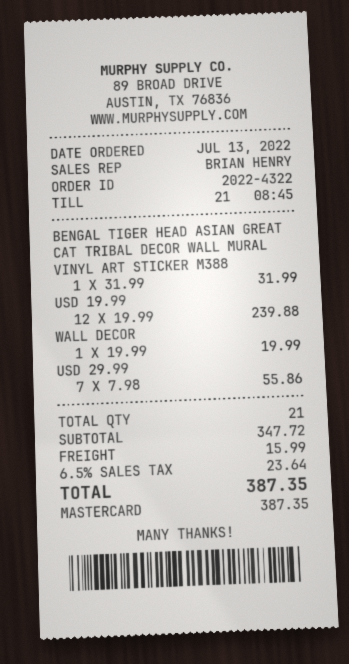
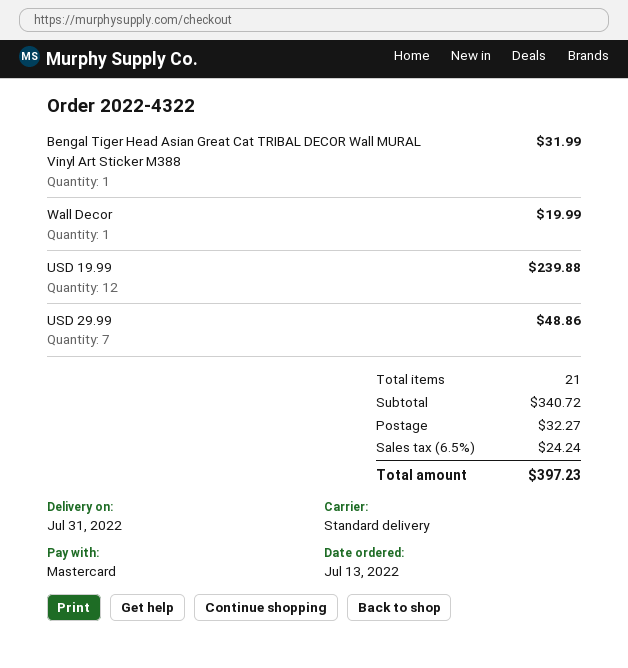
USD 29.99: 7 for 55.86 -> 7 for 48.86
subtotal: 347.72 -> 340.72
shipping: 15.99 -> 32.27
tax: 6.5% = 23.64 -> 6.5% = 24.24
total: 387.35 -> 397.23

